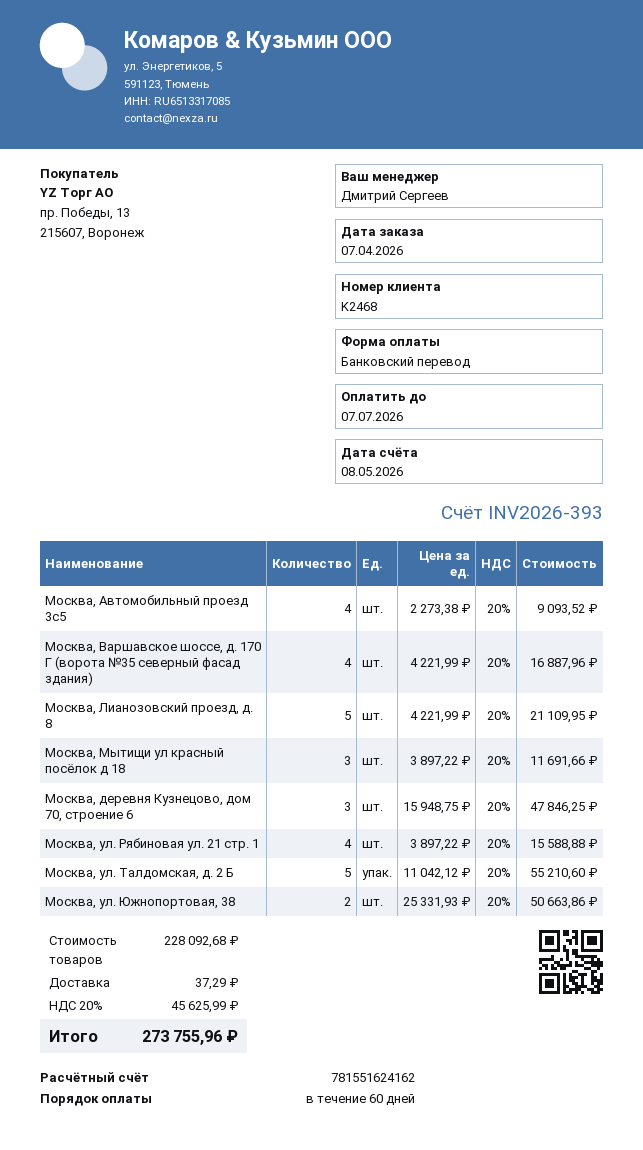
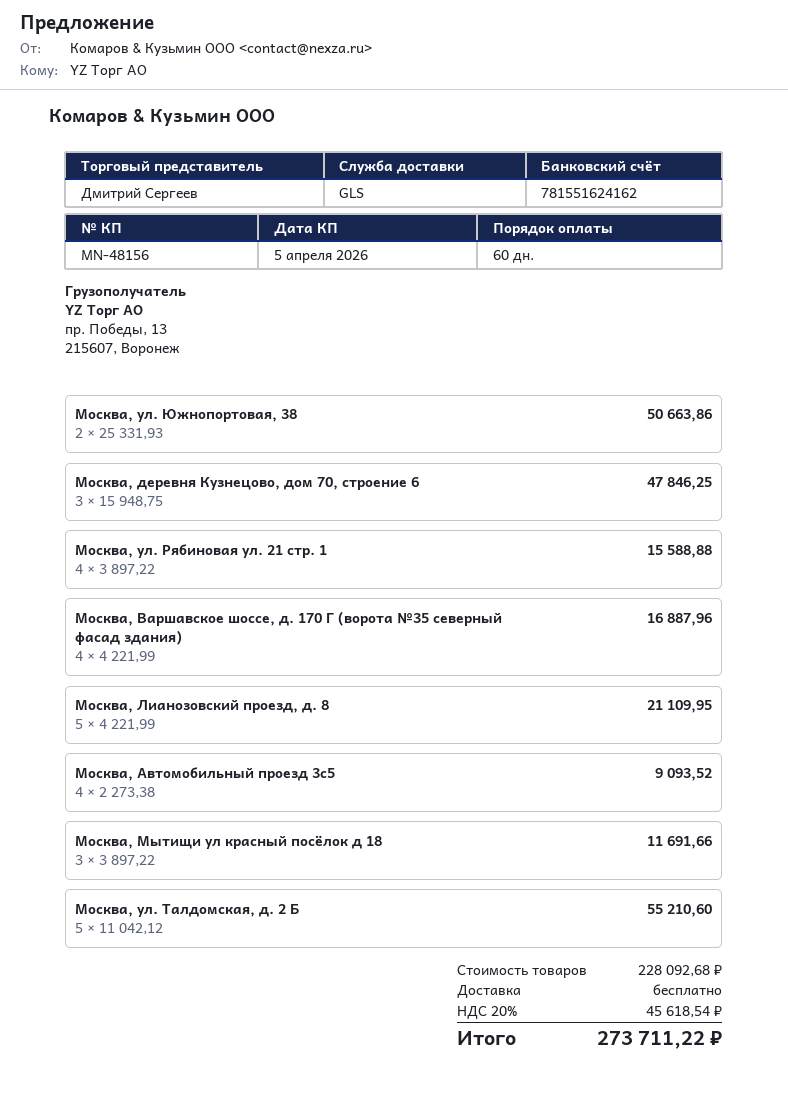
shipping: 37.29 -> 0.00
tax: 20% = 45625.99 -> 20% = 45618.54
total: 273755.96 -> 273711.22

